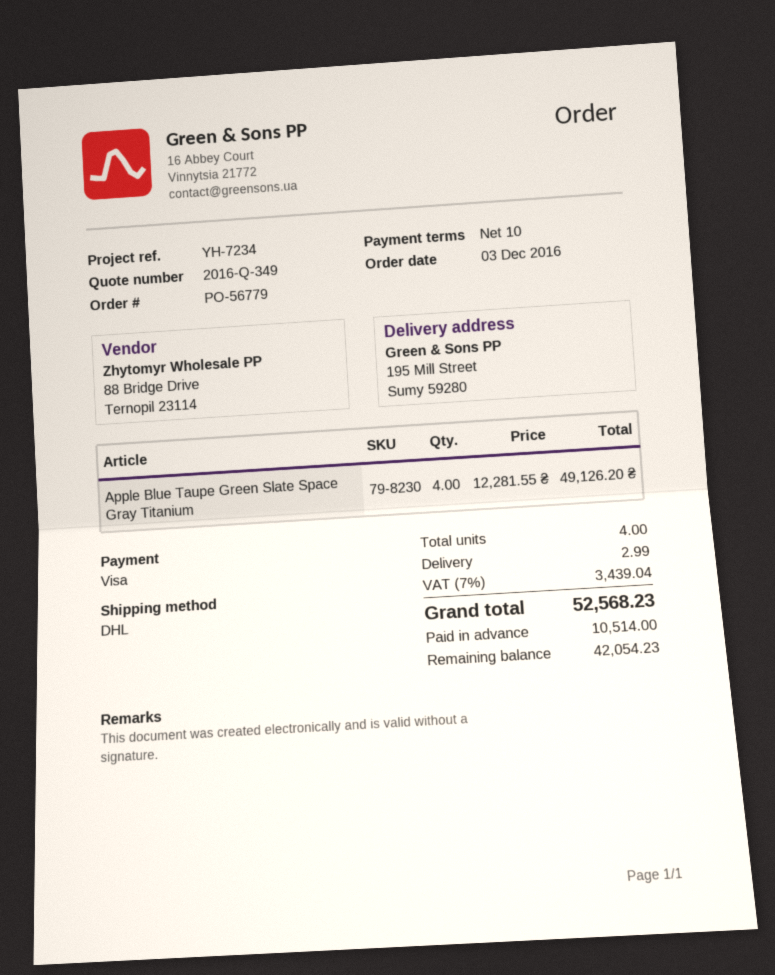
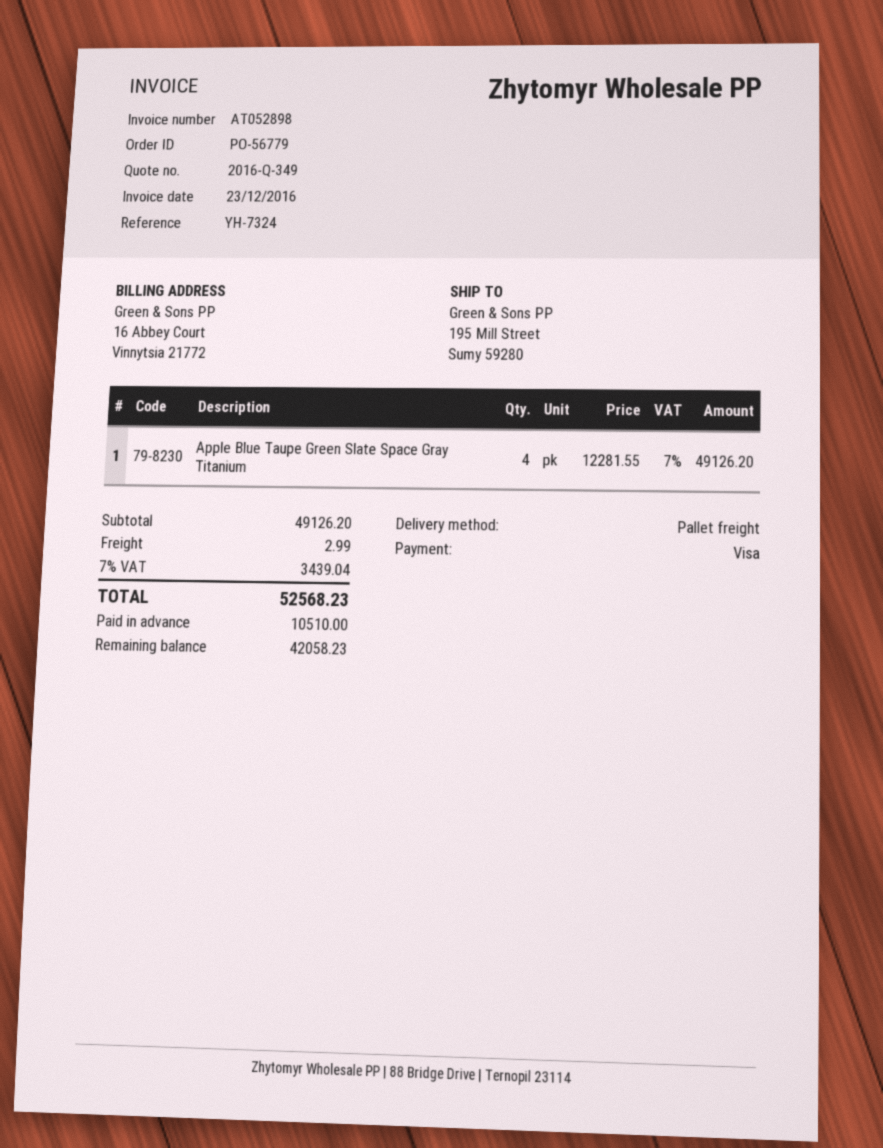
reference: YH-7234 -> YH-7324
shipping method: DHL -> pallet freight
deposit: 10514.00 -> 10510.00
balance: 42054.23 -> 42058.23

